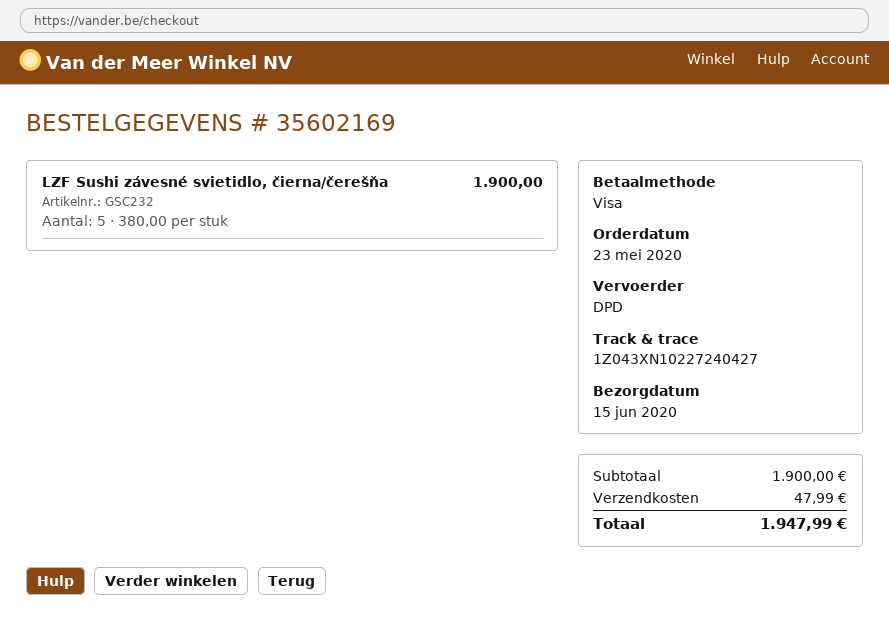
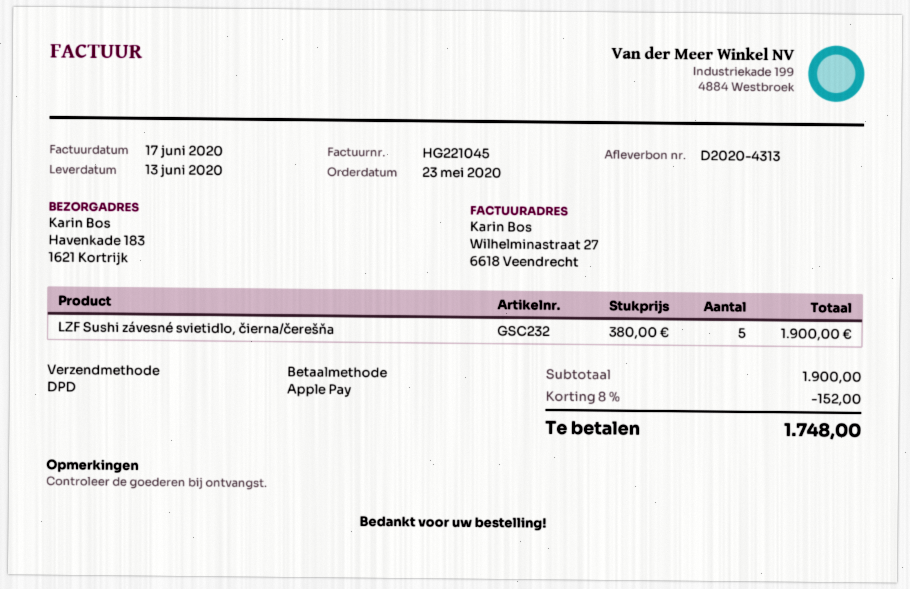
delivery date: 2020-06-15 -> 2020-06-13
payment method: Visa -> Apple Pay
discount: none -> 8% = 152.00
shipping: 47.99 -> none
total: 1947.99 -> 1748.00

